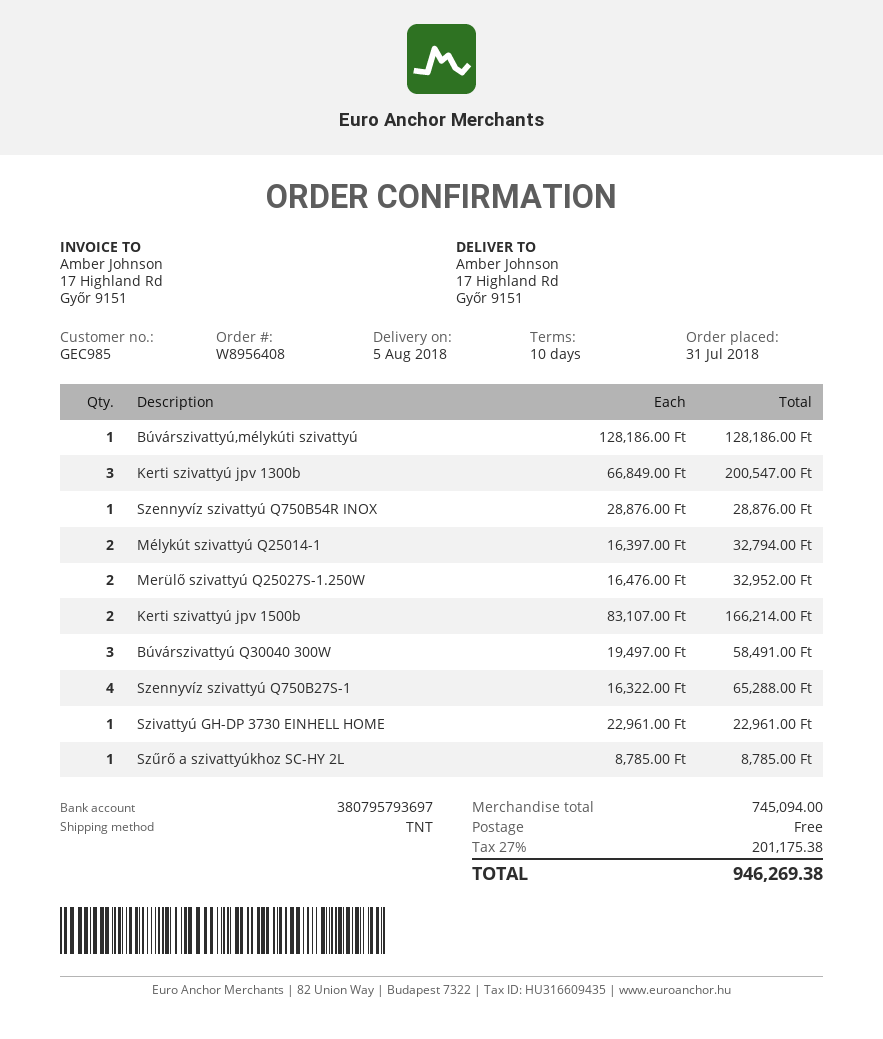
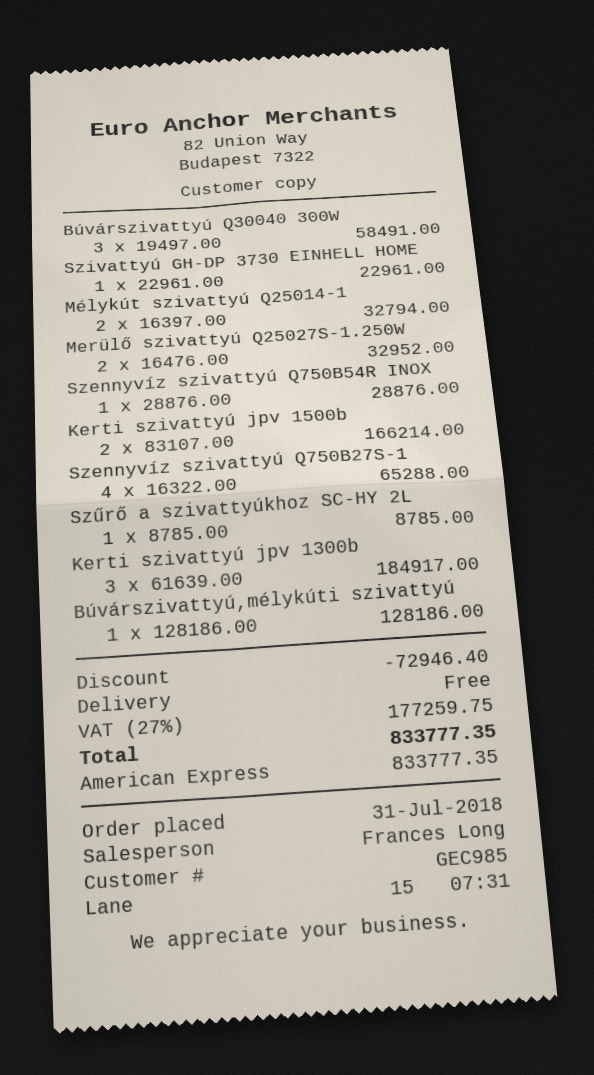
Kerti szivattyú jpv 1300b: 3 x 66849.00 = 200547.00 -> 3 x 61639.00 = 184917.00
discount: none -> 72946.40
tax: 27% = 201175.38 -> 27% = 177259.75
total: 946269.38 -> 833777.35

